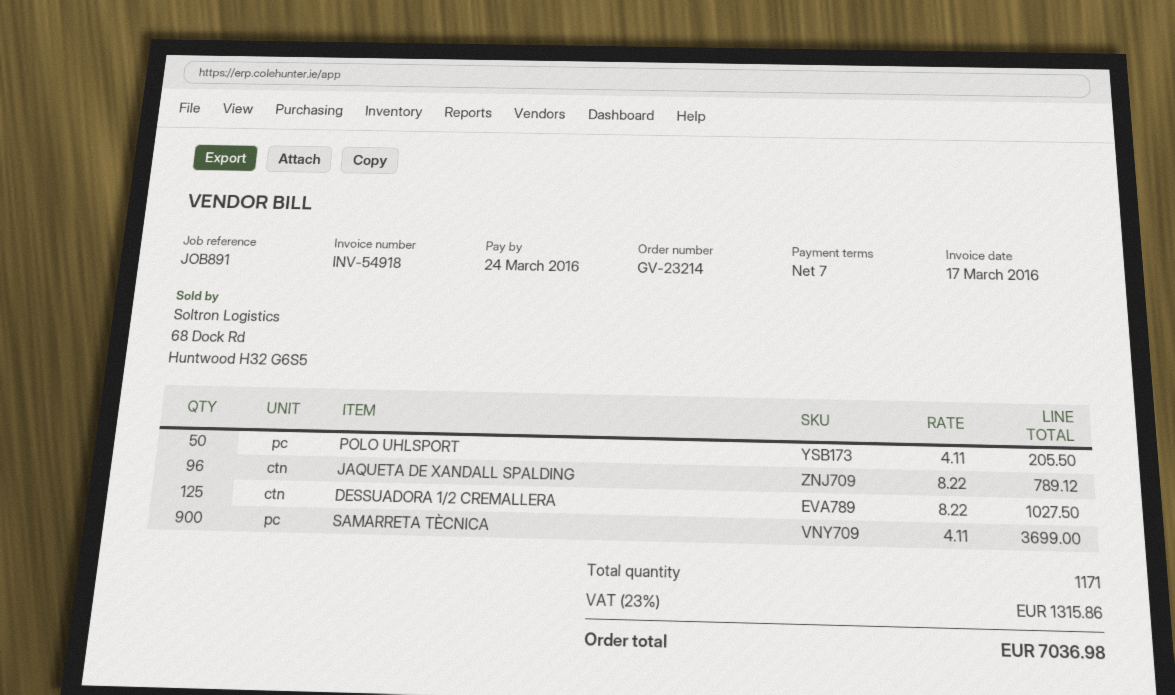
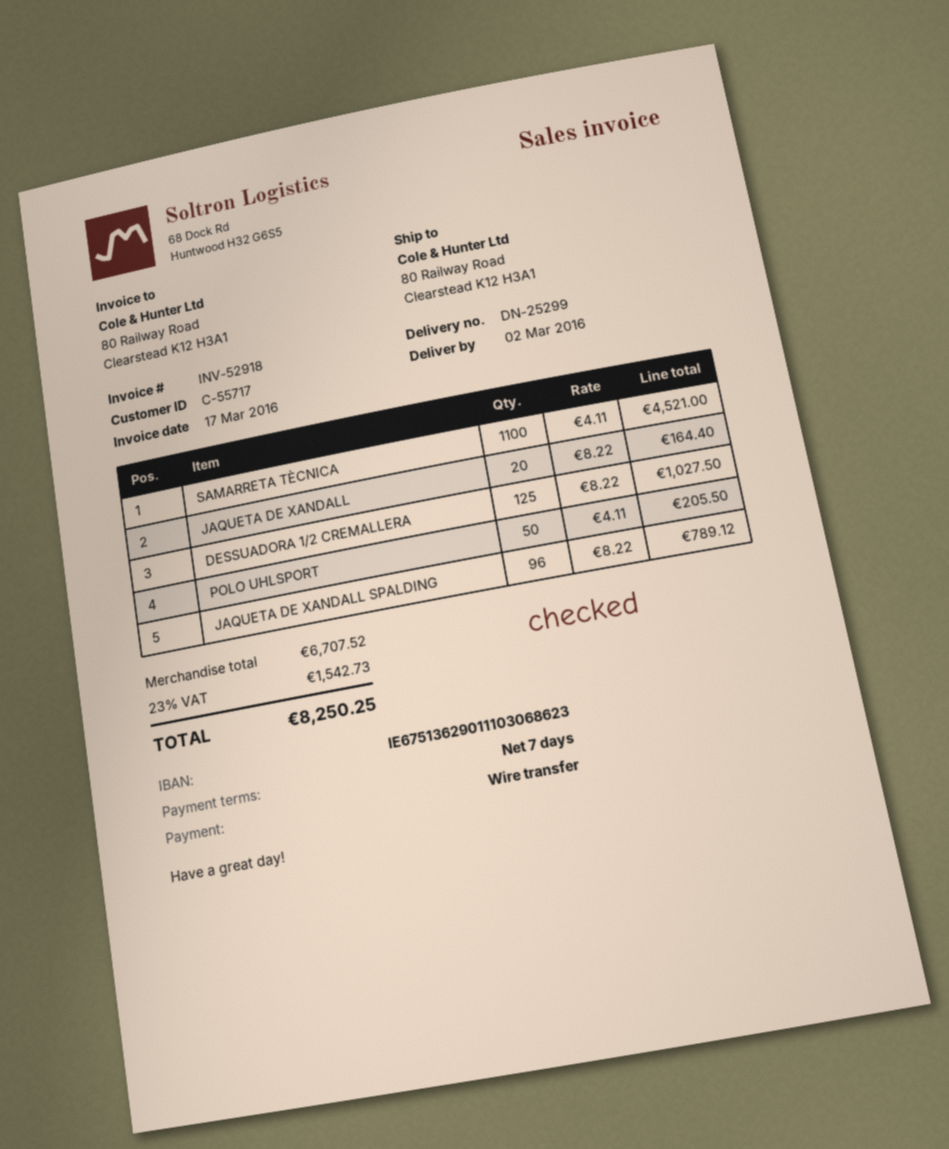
invoice number: INV-54918 -> INV-52918
SAMARRETA TÈCNICA: 900 x 4.11 = 3699.00 -> 1100 x 4.11 = 4521.00
JAQUETA DE XANDALL: none -> 20 x 8.22 = 164.40
tax: 23% = 1315.86 -> 23% = 1542.73
total: 7036.98 -> 8250.25

